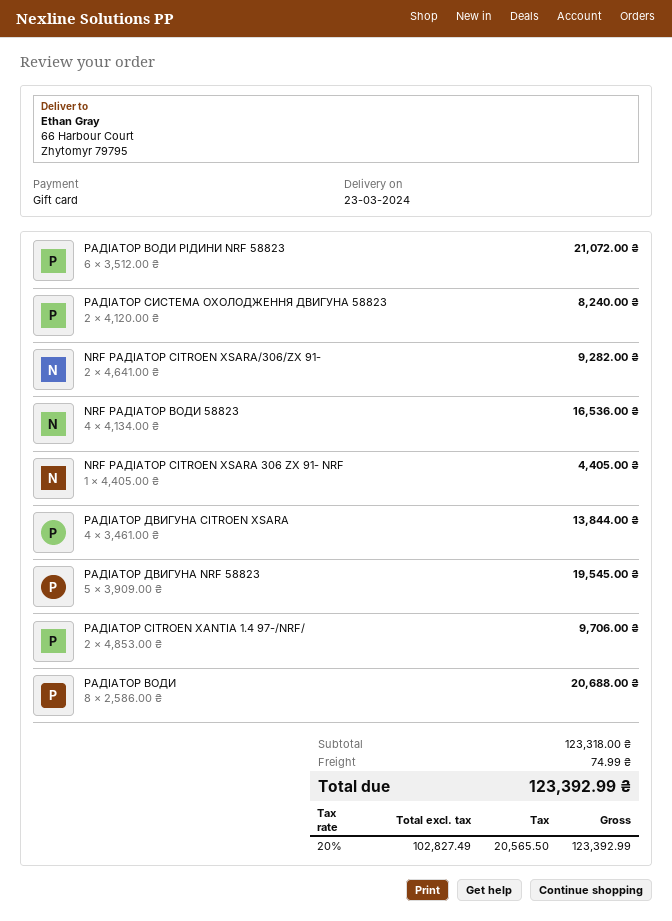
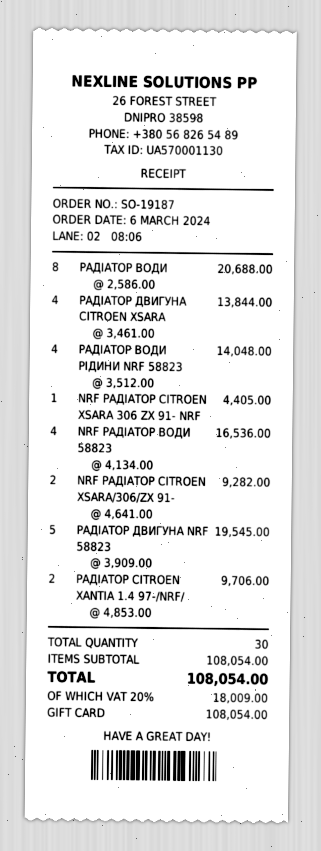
РАДІАТОР ВОДИ РІДИНИ NRF 58823: 6 x 3512.00 = 21072.00 -> 4 x 3512.00 = 14048.00
РАДІАТОР СИСТЕМА ОХОЛОДЖЕННЯ ДВИГУНА 58823: 2 x 4120.00 = 8240.00 -> none
subtotal: 123318.00 -> 108054.00
shipping: 74.99 -> none
tax: 20% = 20565.50 -> 20% = 18009.00
total: 123392.99 -> 108054.00

